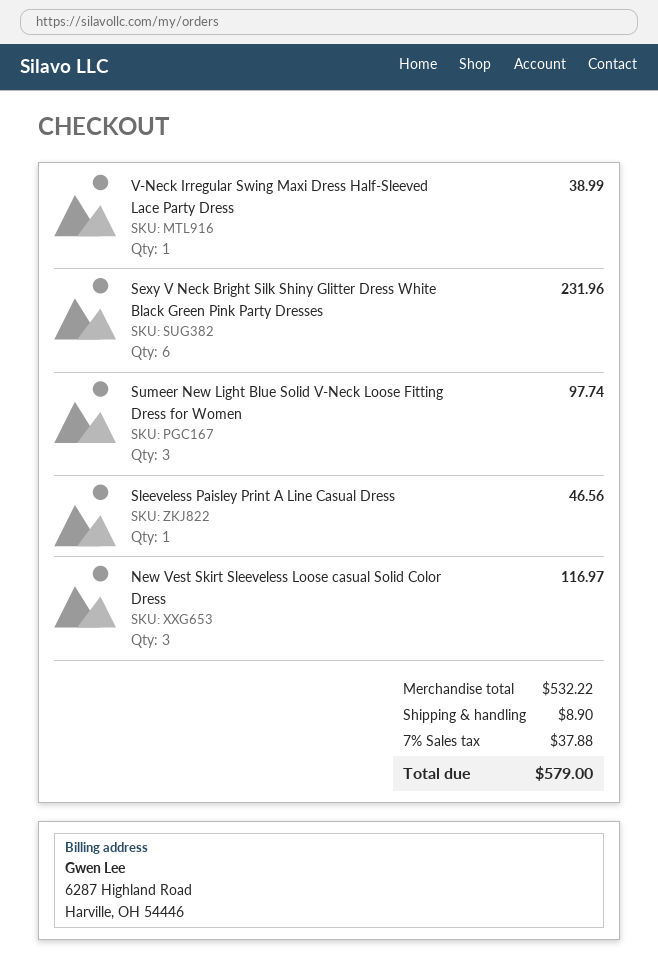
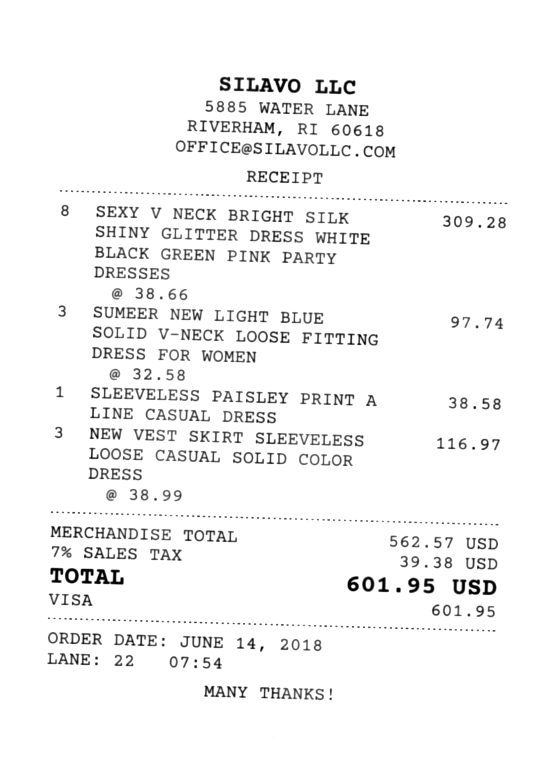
V-Neck Irregular Swing Maxi Dress Half-Sleeved Lace Party Dress: 1 for 38.99 -> none
Sexy V Neck Bright Silk Shiny Glitter Dress White Black Green Pink Party Dresses: 6 for 231.96 -> 8 for 309.28
Sleeveless Paisley Print A Line Casual Dress: 1 for 46.56 -> 1 for 38.58
subtotal: 532.22 -> 562.57
shipping: 8.90 -> none
tax: 7% = 37.88 -> 7% = 39.38
total: 579.00 -> 601.95

